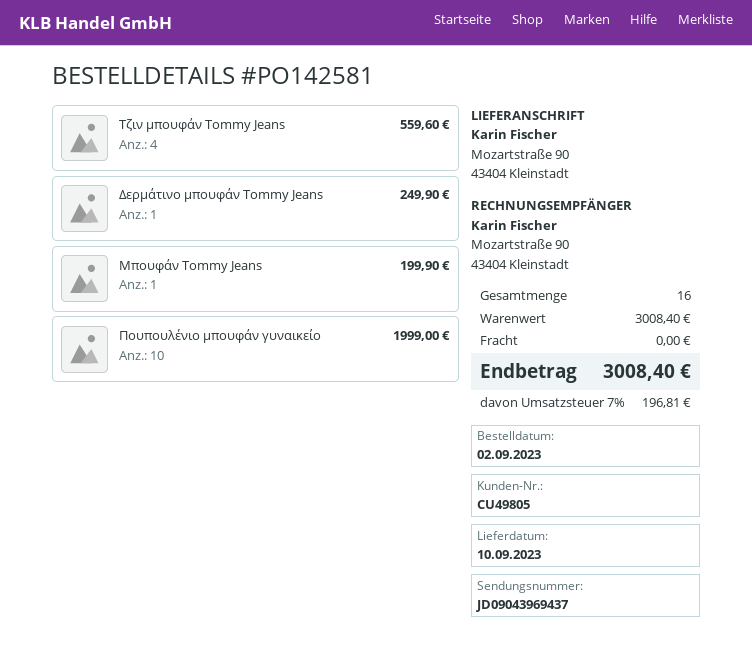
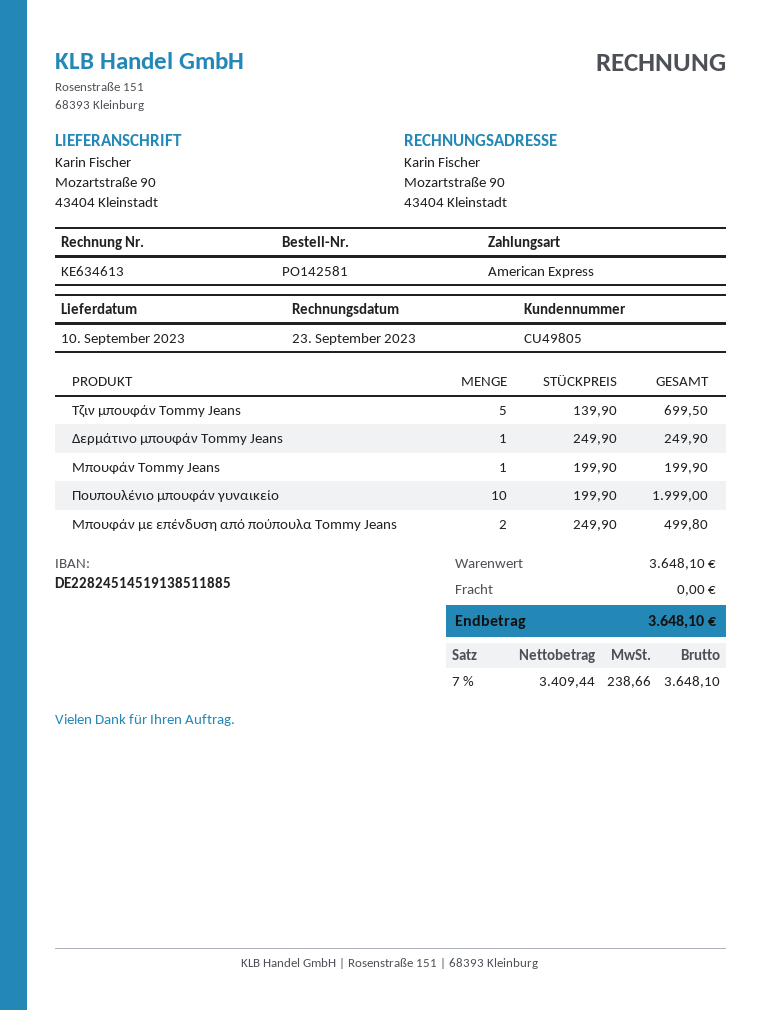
Τζιν μπουφάν Tommy Jeans: 4 for 559.60 -> 5 for 699.50
Μπουφάν με επένδυση από πούπουλα Tommy Jeans: none -> 2 for 499.80
subtotal: 3008.40 -> 3648.10
tax: 7% = 196.81 -> 7% = 238.66
total: 3008.40 -> 3648.10

